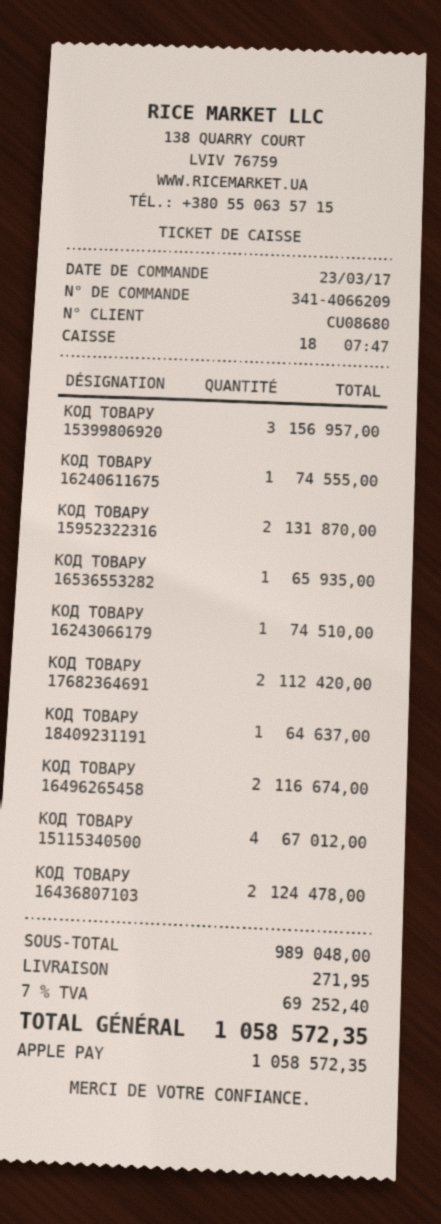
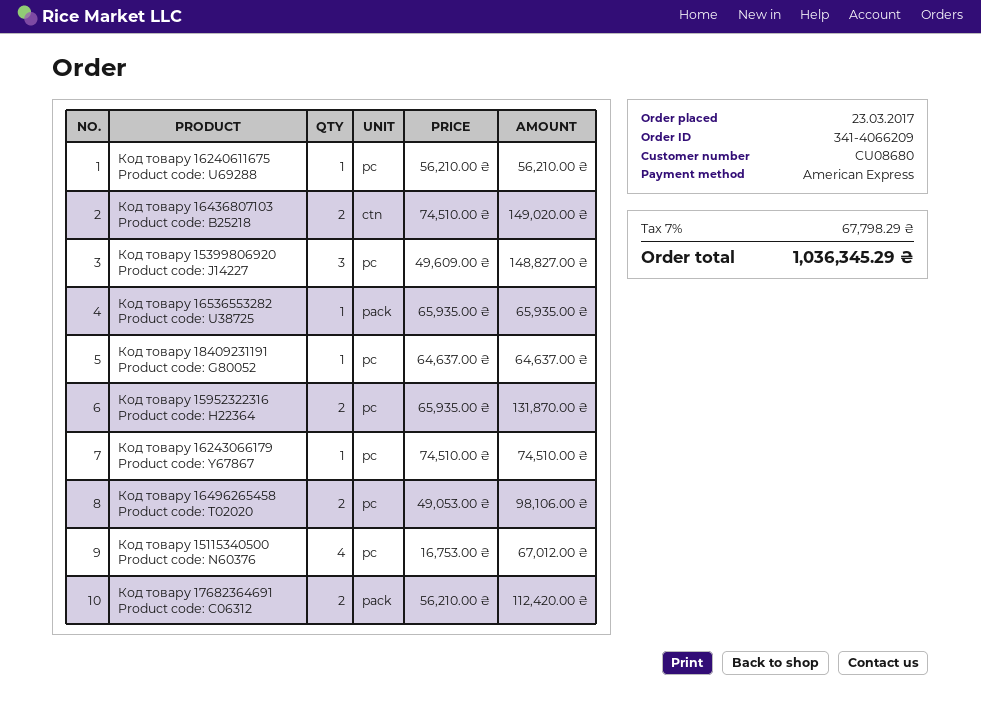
payment method: Apple Pay -> American Express
КОД ТОВАРУ 15399806920: 3 for 156957.00 -> 3 for 148827.00
КОД ТОВАРУ 16240611675: 1 for 74555.00 -> 1 for 56210.00
КОД ТОВАРУ 16496265458: 2 for 116674.00 -> 2 for 98106.00
КОД ТОВАРУ 16436807103: 2 for 124478.00 -> 2 for 149020.00
shipping: 271.95 -> none
tax: 7% = 69252.40 -> 7% = 67798.29
total: 1058572.35 -> 1036345.29

